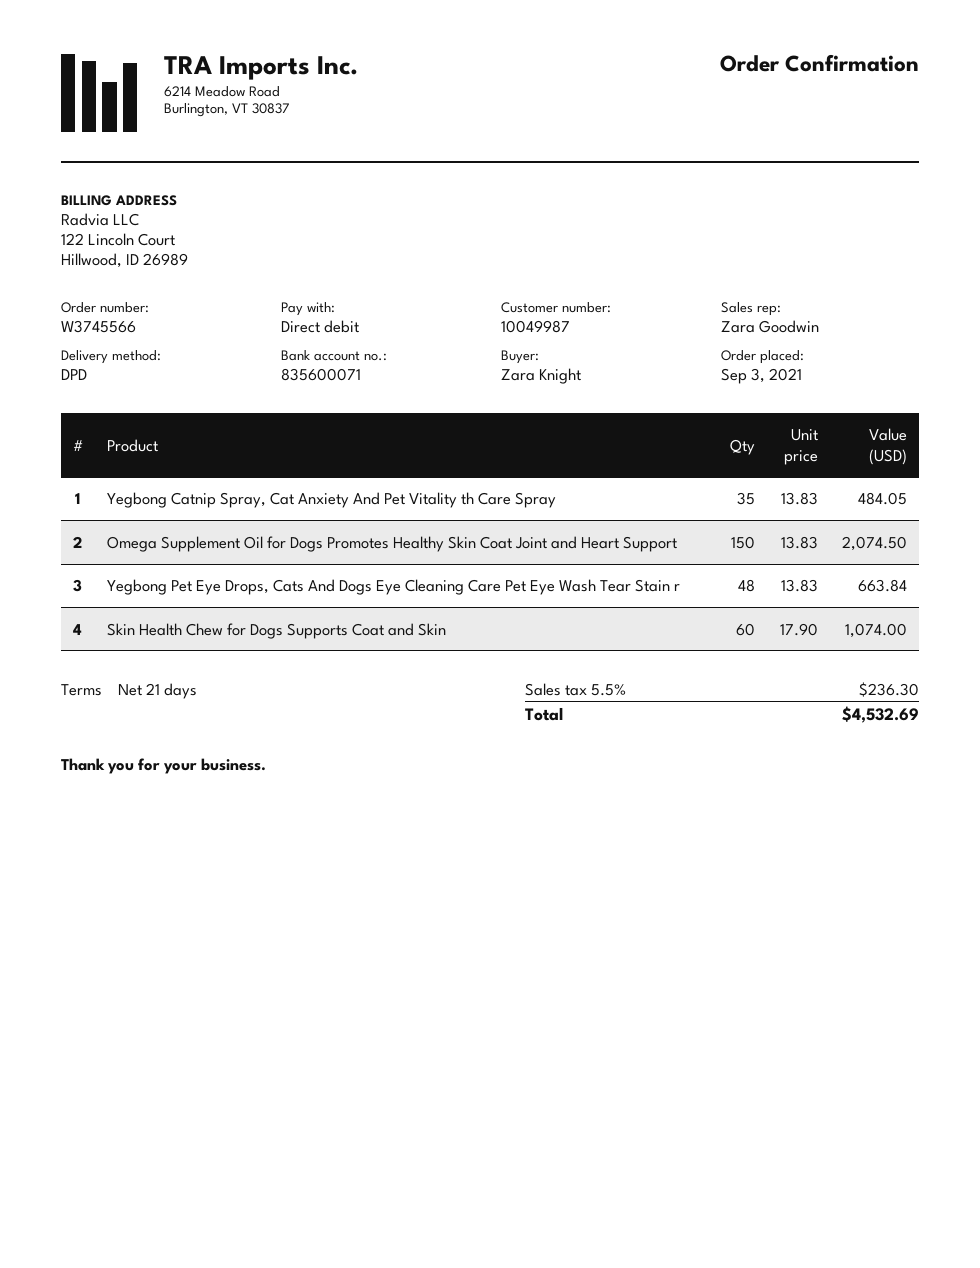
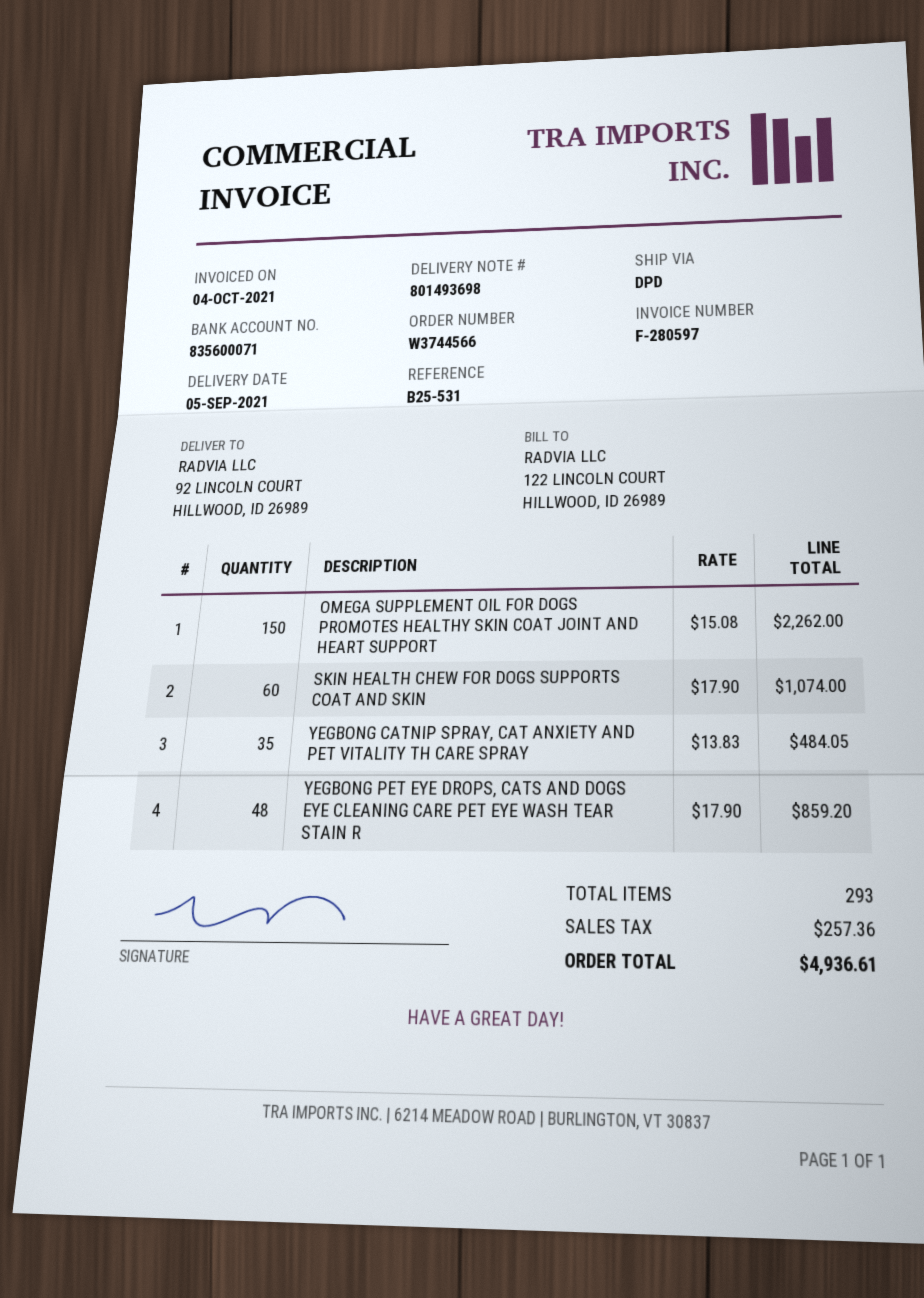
order number: W3745566 -> W3744566
Omega Supplement Oil for Dogs Promotes Healthy Skin Coat Joint and Heart Support: 150 x 13.83 = 2074.50 -> 150 x 15.08 = 2262.00
Yegbong Pet Eye Drops, Cats And Dogs Eye Cleaning Care Pet Eye Wash Tear Stain r: 48 x 13.83 = 663.84 -> 48 x 17.90 = 859.20
tax: 236.30 -> 257.36
total: 4532.69 -> 4936.61

